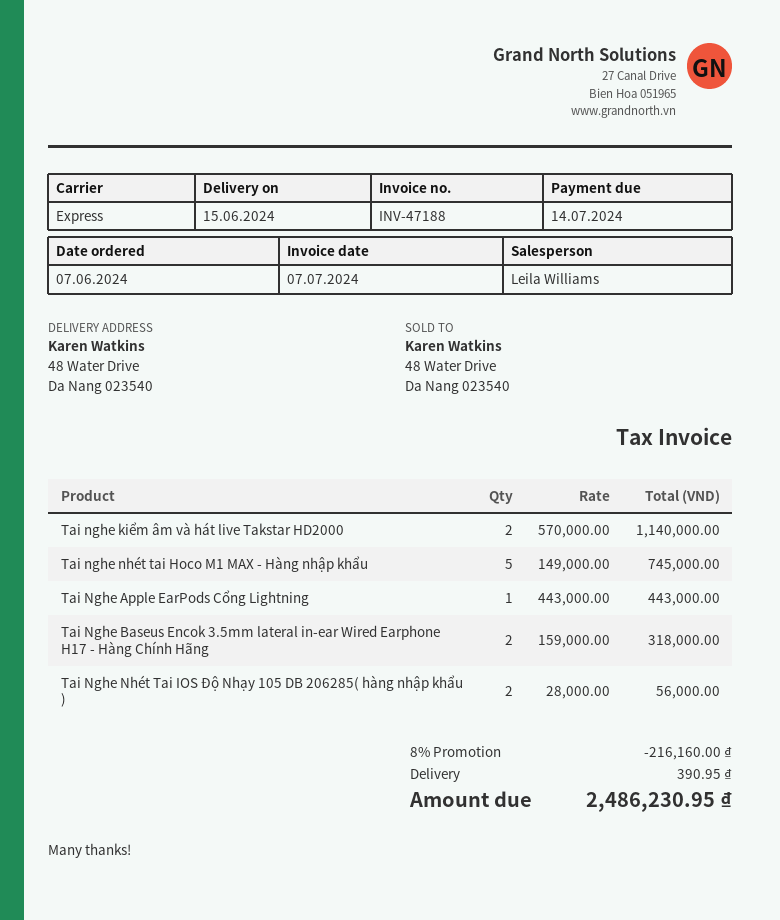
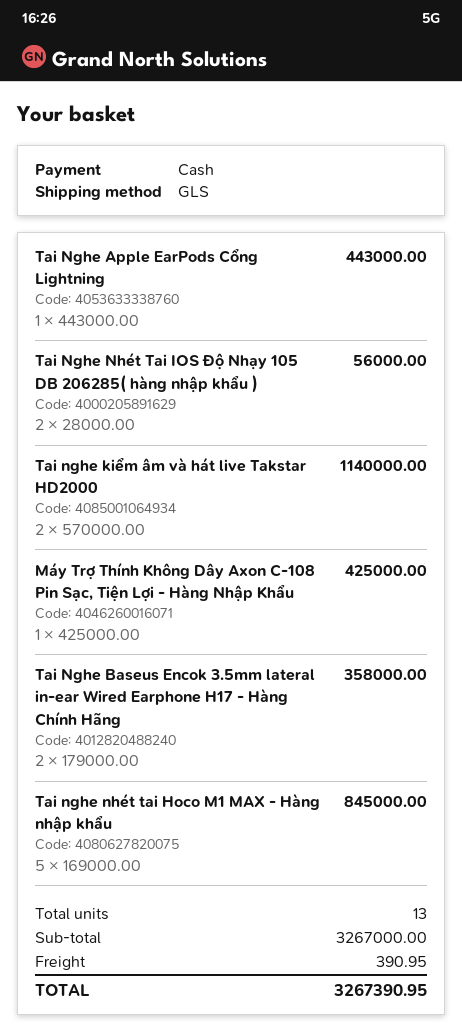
shipping method: express -> GLS
Tai nghe nhét tai Hoco M1 MAX - Hàng nhập khẩu: 5 x 149000.00 = 745000.00 -> 5 x 169000.00 = 845000.00
Tai Nghe Baseus Encok 3.5mm lateral in-ear Wired Earphone H17 - Hàng Chính Hãng: 2 x 159000.00 = 318000.00 -> 2 x 179000.00 = 358000.00
Máy Trợ Thính Không Dây Axon C-108 Pin Sạc, Tiện Lợi - Hàng Nhập Khẩu: none -> 1 x 425000.00 = 425000.00
discount: 8% = 216160.00 -> none
total: 2486230.95 -> 3267390.95

